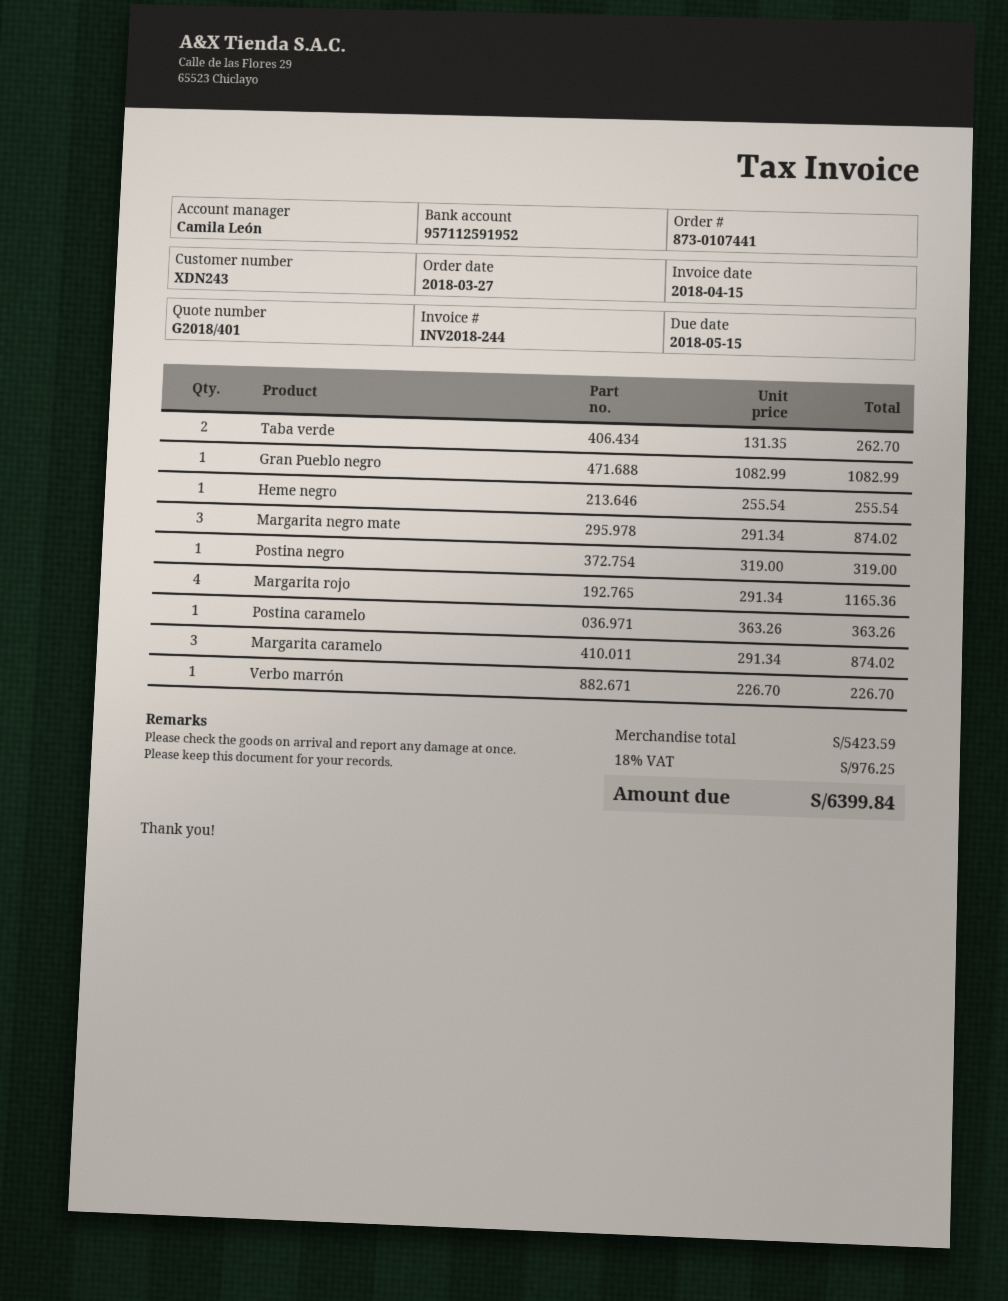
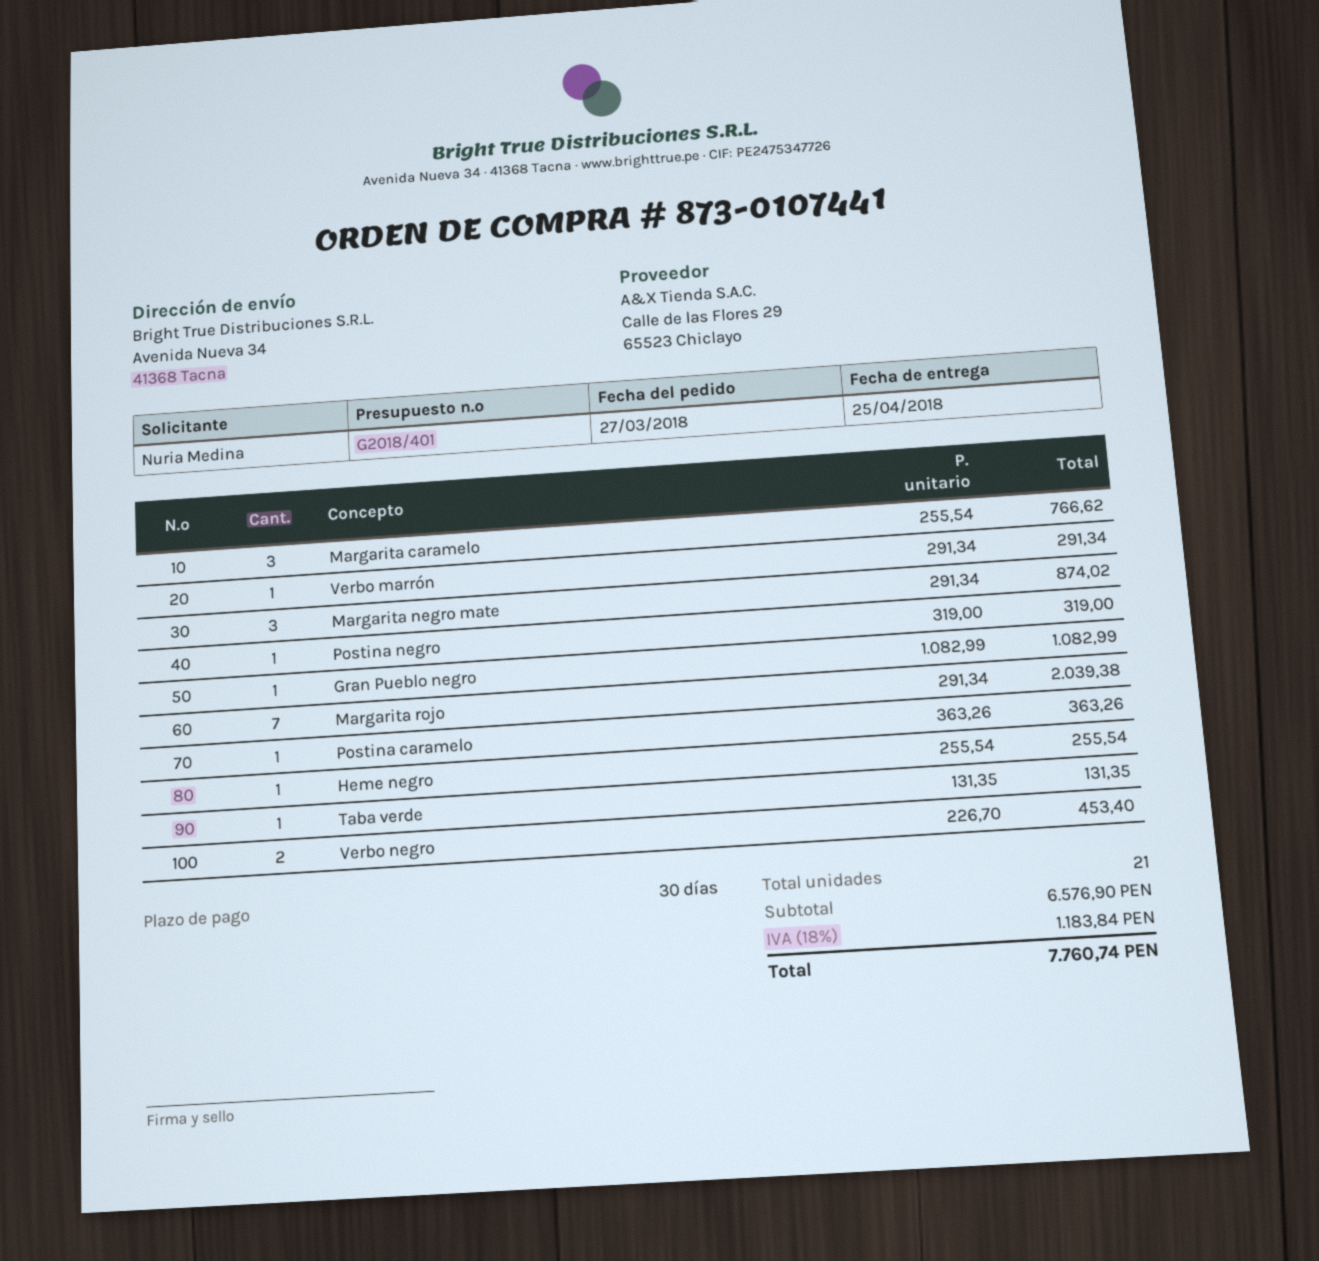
Taba verde: 2 x 131.35 = 262.70 -> 1 x 131.35 = 131.35
Margarita rojo: 4 x 291.34 = 1165.36 -> 7 x 291.34 = 2039.38
Margarita caramelo: 3 x 291.34 = 874.02 -> 3 x 255.54 = 766.62
Verbo marrón: 1 x 226.70 = 226.70 -> 1 x 291.34 = 291.34
Verbo negro: none -> 2 x 226.70 = 453.40
subtotal: 5423.59 -> 6576.90
tax: 18% = 976.25 -> 18% = 1183.84
total: 6399.84 -> 7760.74

